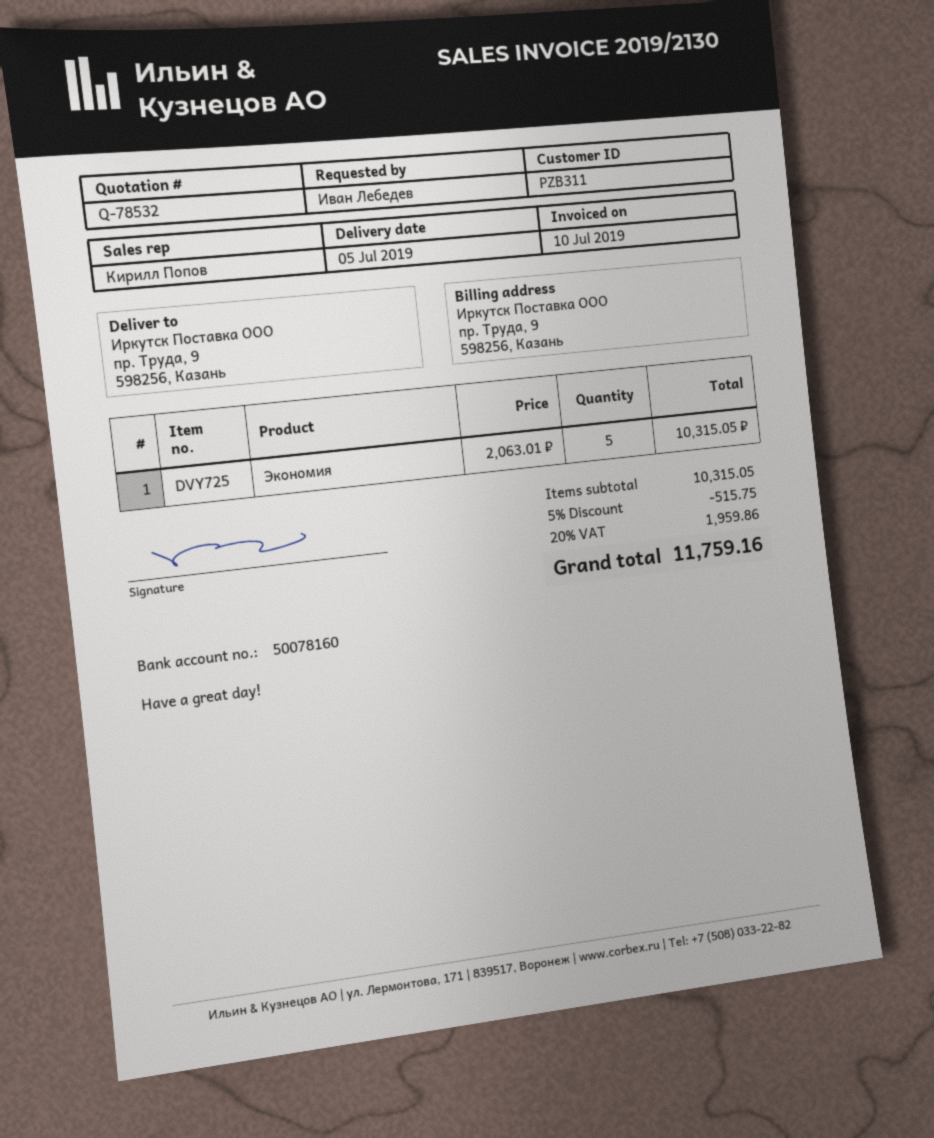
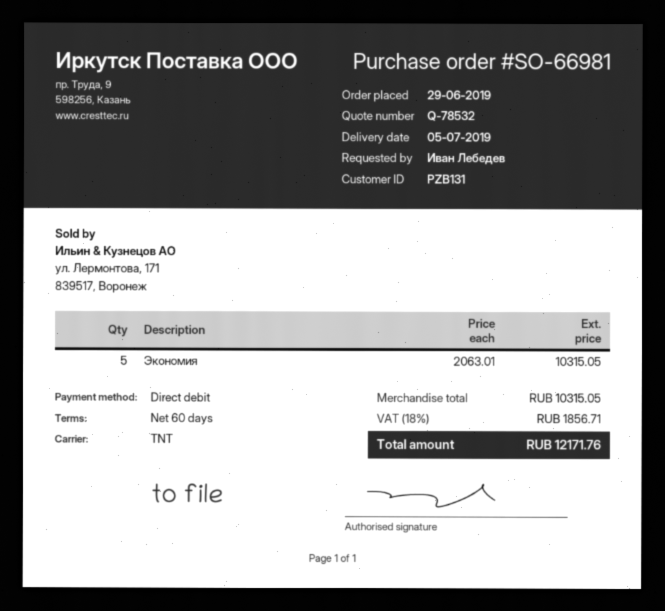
customer number: PZB311 -> PZB131
discount: 5% = 515.75 -> none
tax: 20% = 1959.86 -> 18% = 1856.71
total: 11759.16 -> 12171.76

